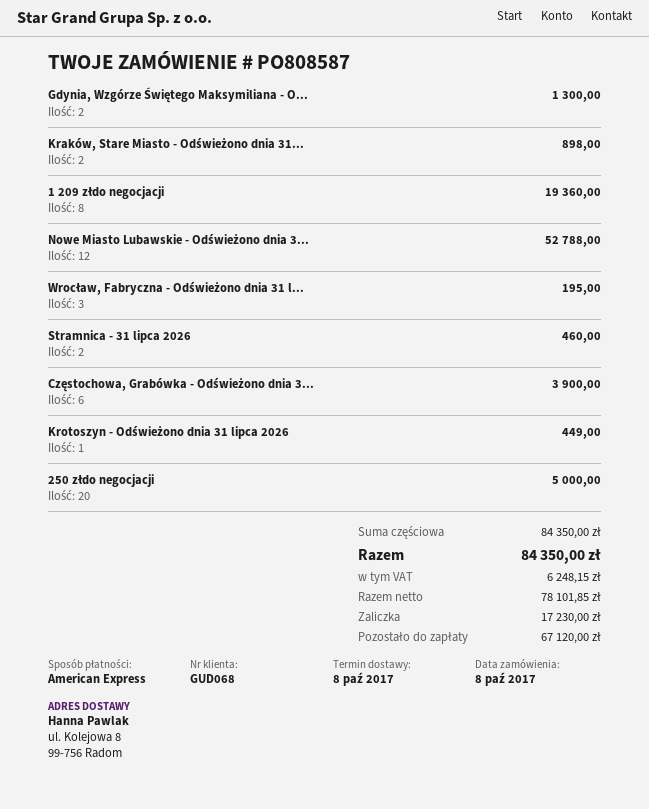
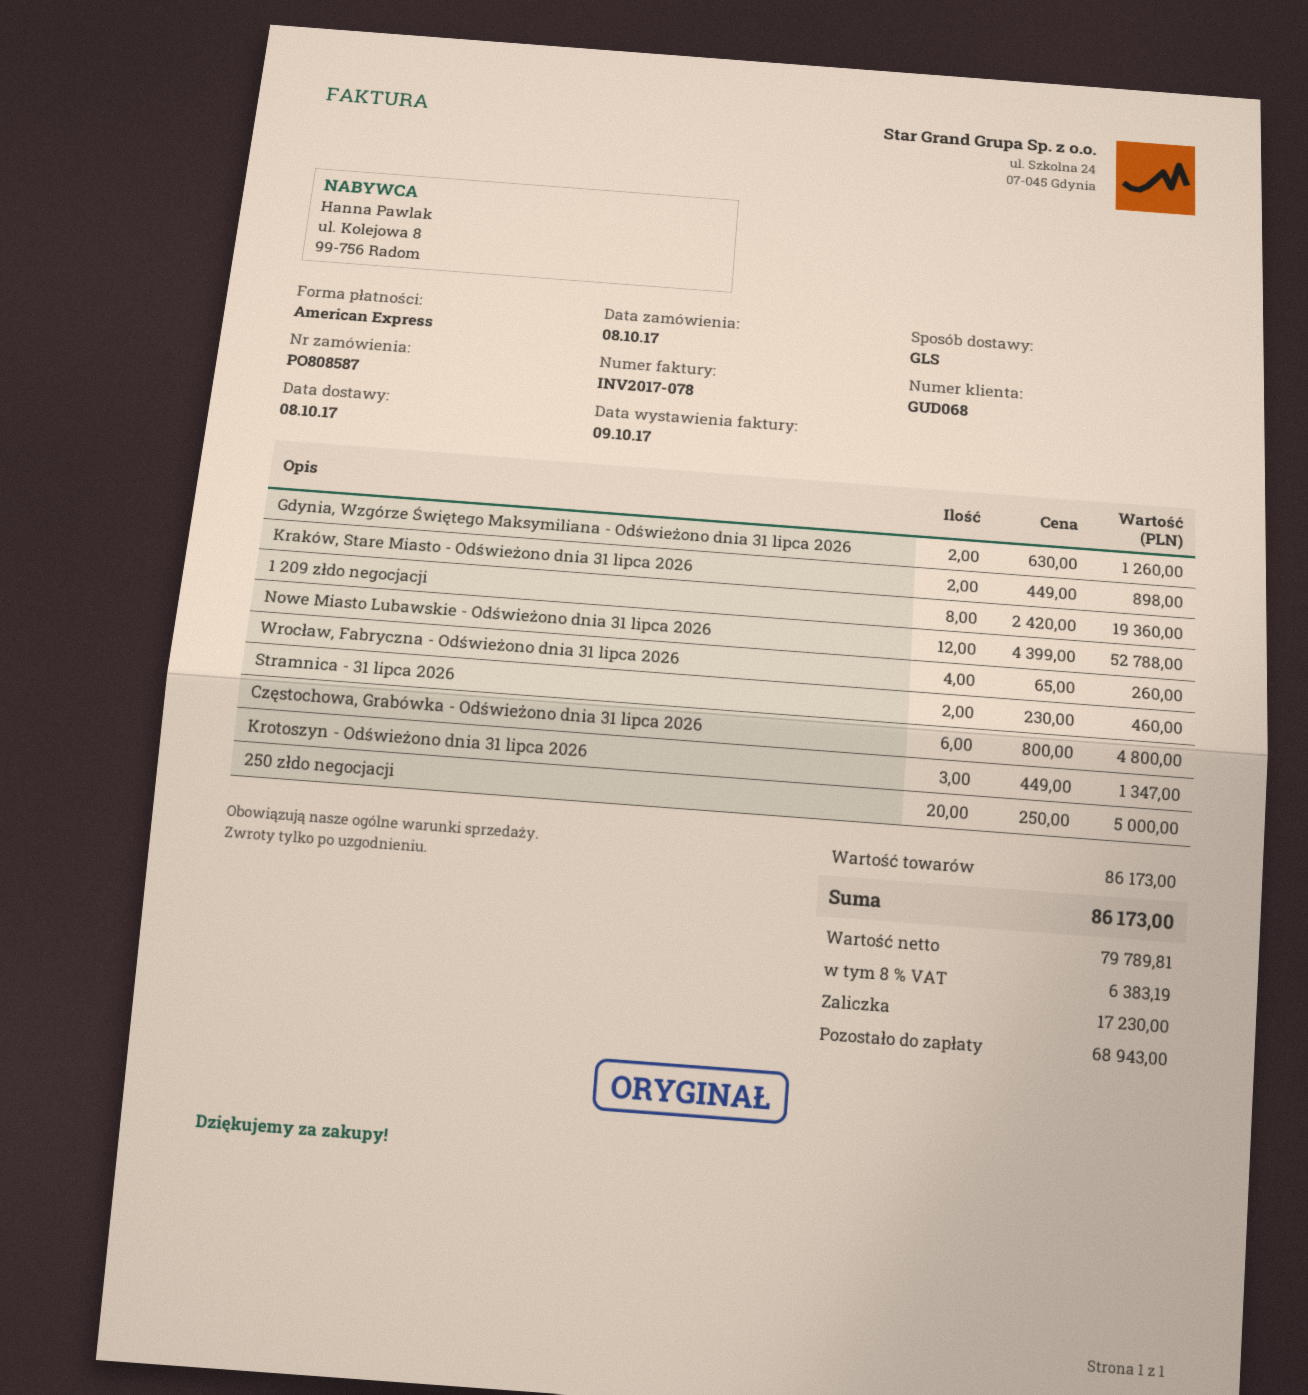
Gdynia, Wzgórze Świętego Maksymiliana - O...: 2 for 1300.00 -> 2 for 1260.00
Wrocław, Fabryczna - Odświeżono dnia 31 l...: 3 for 195.00 -> 4 for 260.00
Częstochowa, Grabówka - Odświeżono dnia 3...: 6 for 3900.00 -> 6 for 4800.00
Krotoszyn - Odświeżono dnia 31 lipca 2026: 1 for 449.00 -> 3 for 1347.00
subtotal: 84350.00 -> 86173.00
net: 78101.85 -> 79789.81
tax: 6248.15 -> 6383.19
total: 84350.00 -> 86173.00
balance: 67120.00 -> 68943.00

